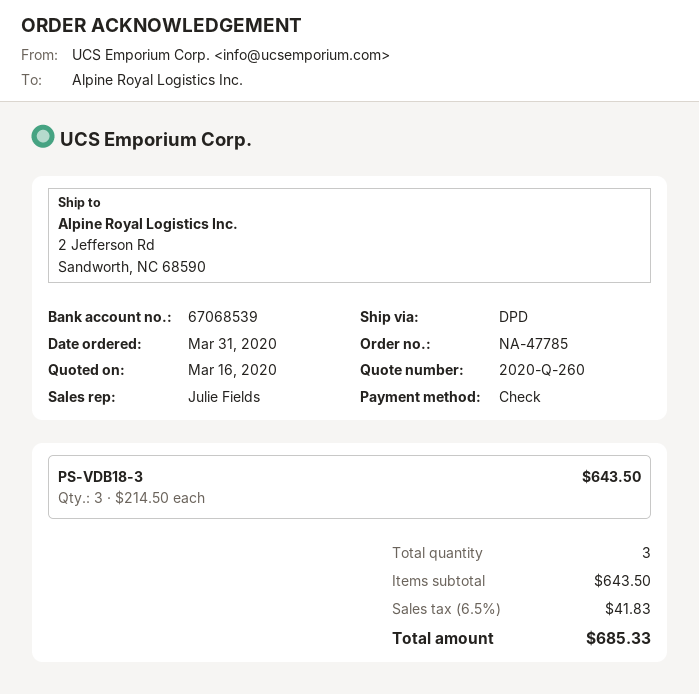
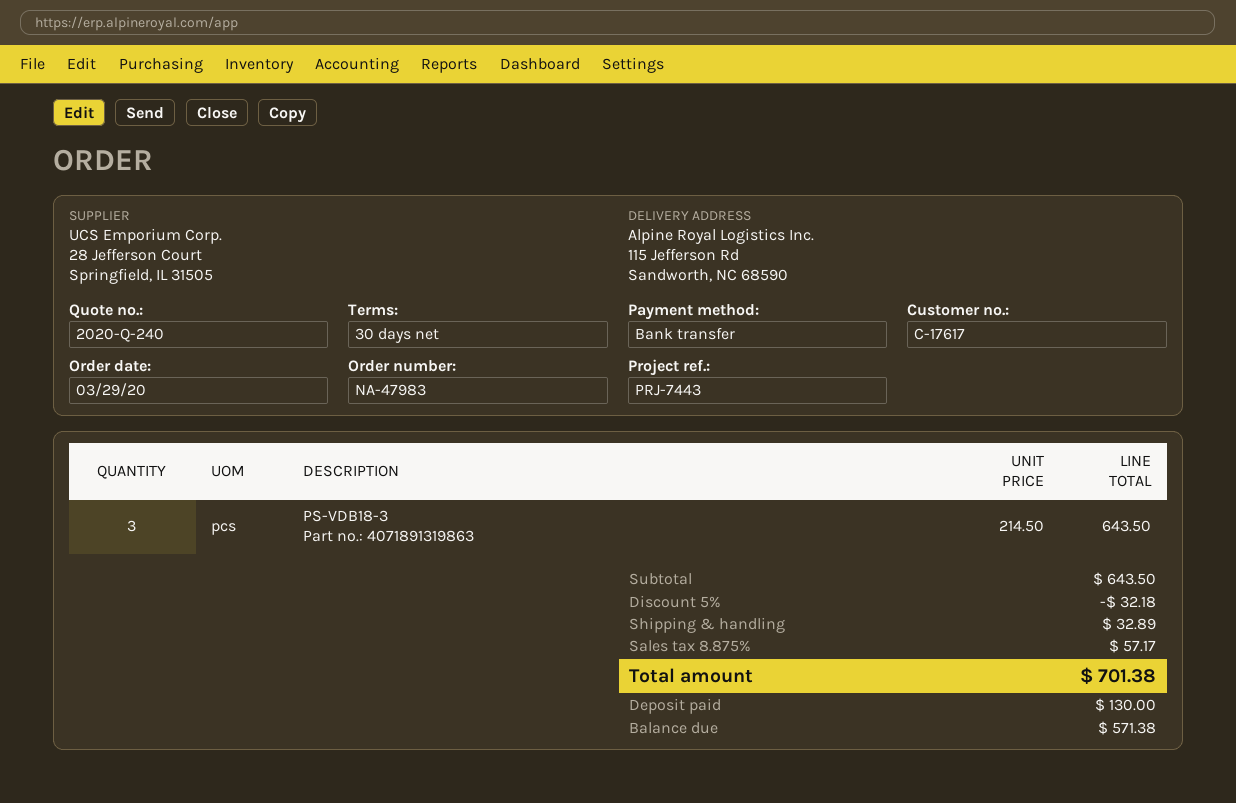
quote number: 2020-Q-260 -> 2020-Q-240
order number: NA-47785 -> NA-47983
order date: 2020-03-31 -> 2020-03-29
payment method: cheque -> bank transfer
ship to: 2 Jefferson Rd, Sandworth, NC 68590 -> 115 Jefferson Rd, Sandworth, NC 68590
discount: none -> 5% = 32.18
shipping: none -> 32.89
tax: 6.5% = 41.83 -> 8.875% = 57.17
total: 685.33 -> 701.38

